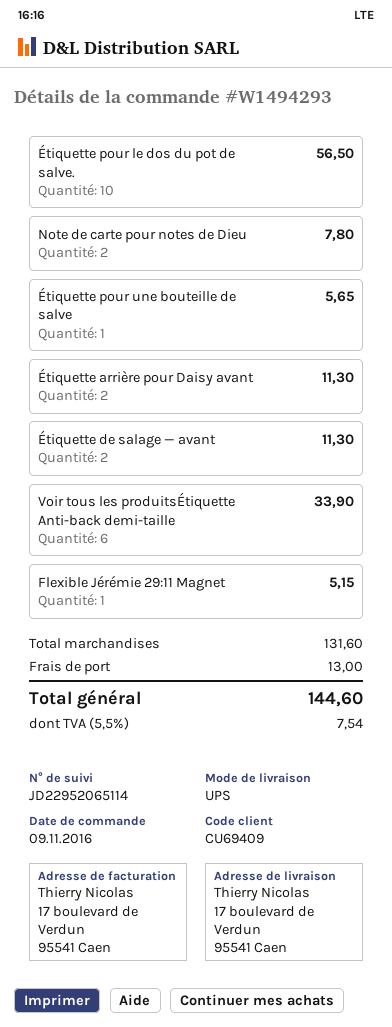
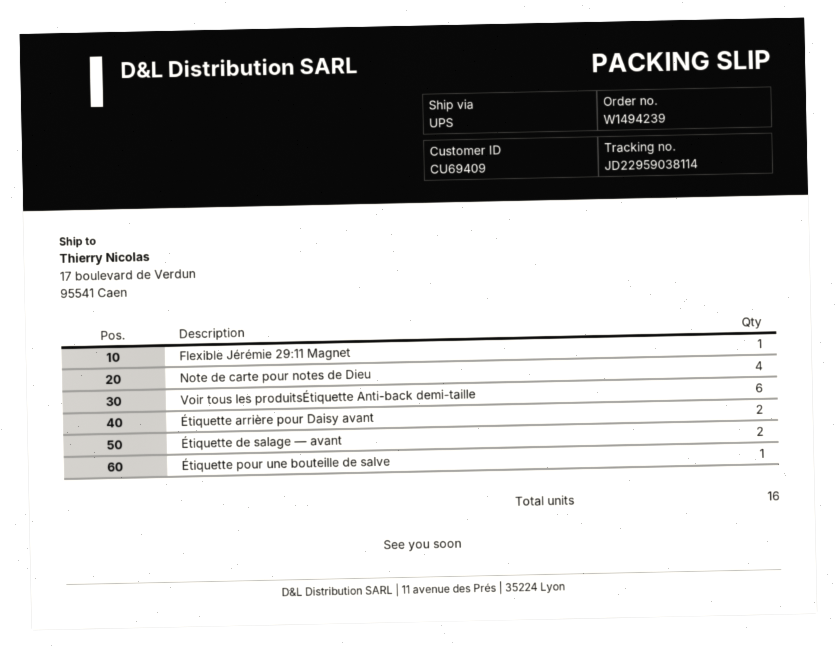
order number: W1494293 -> W1494239
tracking number: JD22952065114 -> JD22959038114
Étiquette pour le dos du pot de salve.: 10 -> none
Note de carte pour notes de Dieu: 2 -> 4

